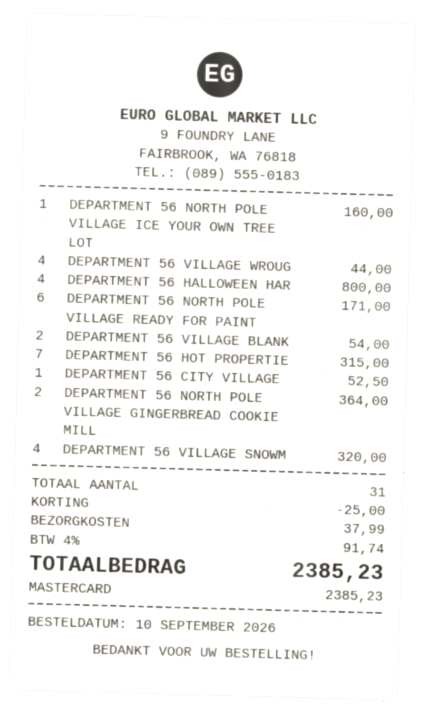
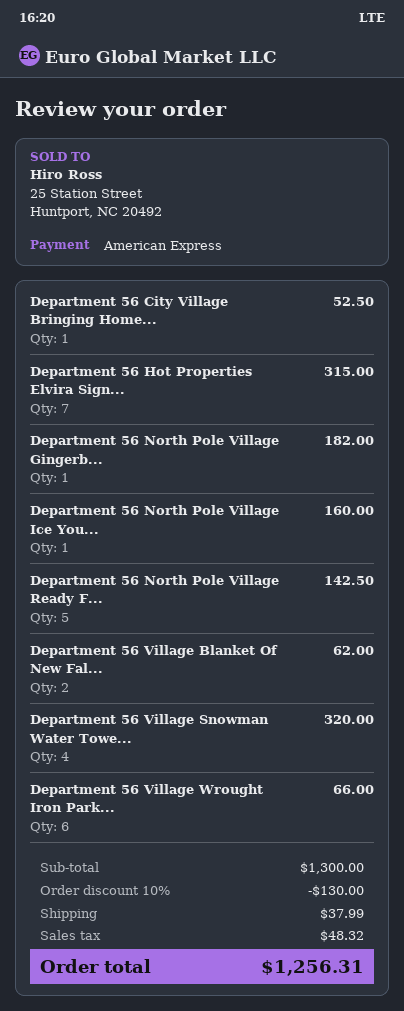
payment method: Mastercard -> American Express
DEPARTMENT 56 VILLAGE WROUG: 4 for 44.00 -> 6 for 66.00
DEPARTMENT 56 HALLOWEEN HAR: 4 for 800.00 -> none
DEPARTMENT 56 NORTH POLE VILLAGE READY FOR PAINT: 6 for 171.00 -> 5 for 142.50
DEPARTMENT 56 VILLAGE BLANK: 2 for 54.00 -> 2 for 62.00
DEPARTMENT 56 NORTH POLE VILLAGE GINGERBREAD COOKIE MILL: 2 for 364.00 -> 1 for 182.00
discount: 25.00 -> 130.00
tax: 91.74 -> 48.32
total: 2385.23 -> 1256.31

